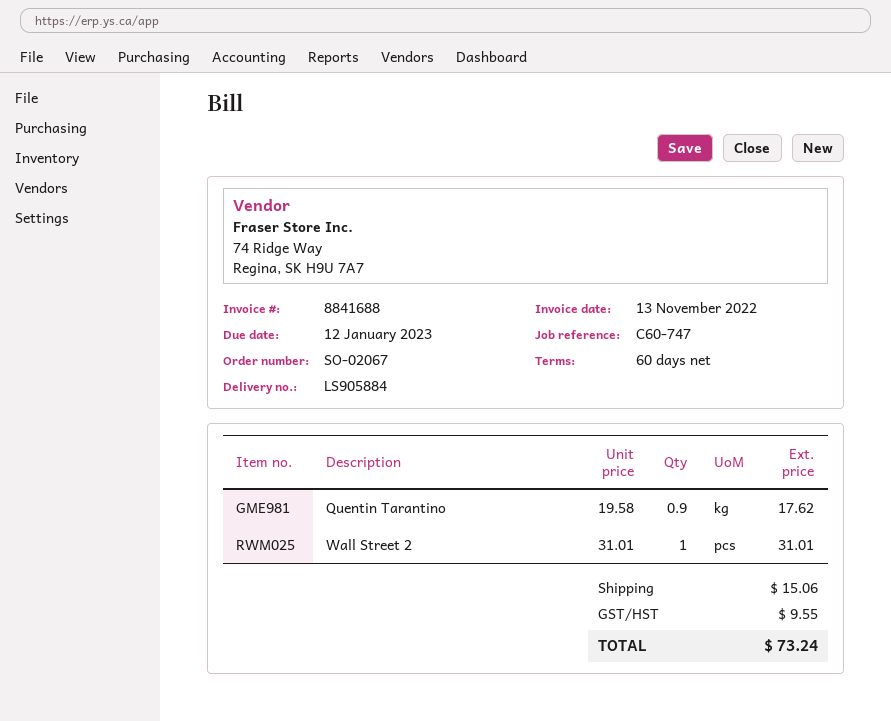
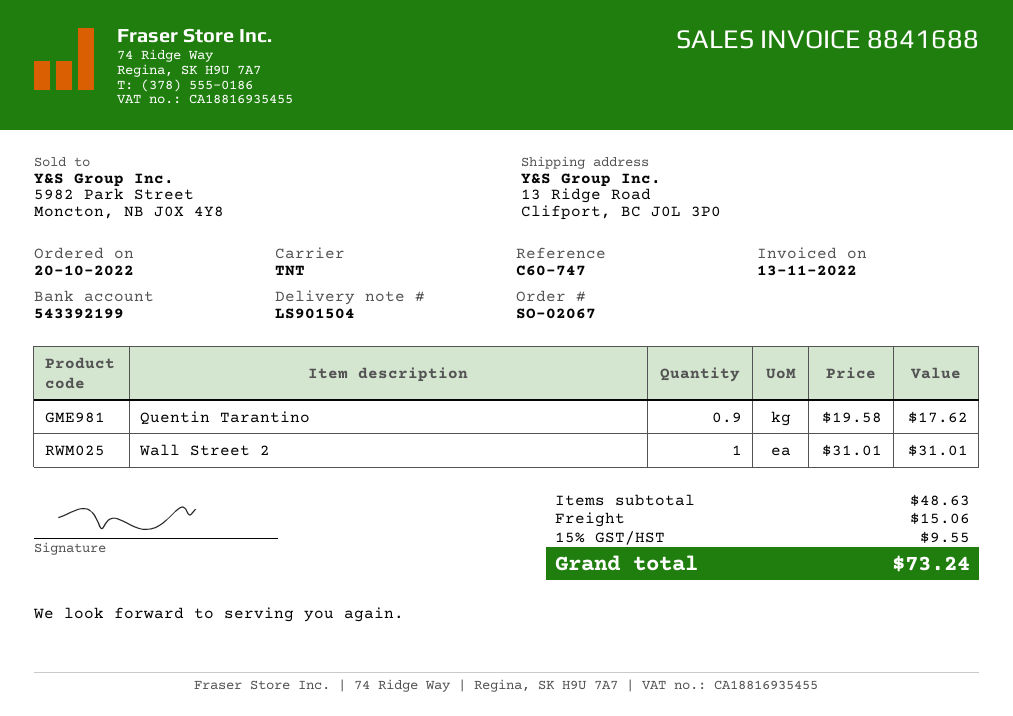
delivery note number: LS905884 -> LS901504

